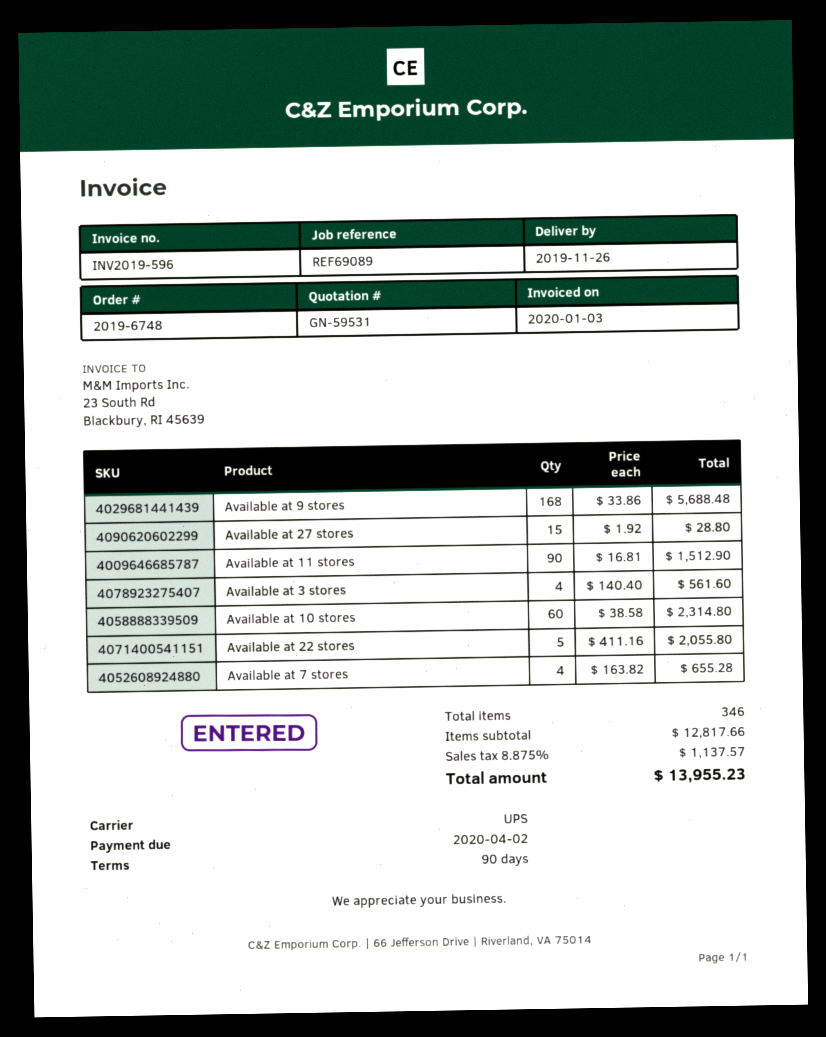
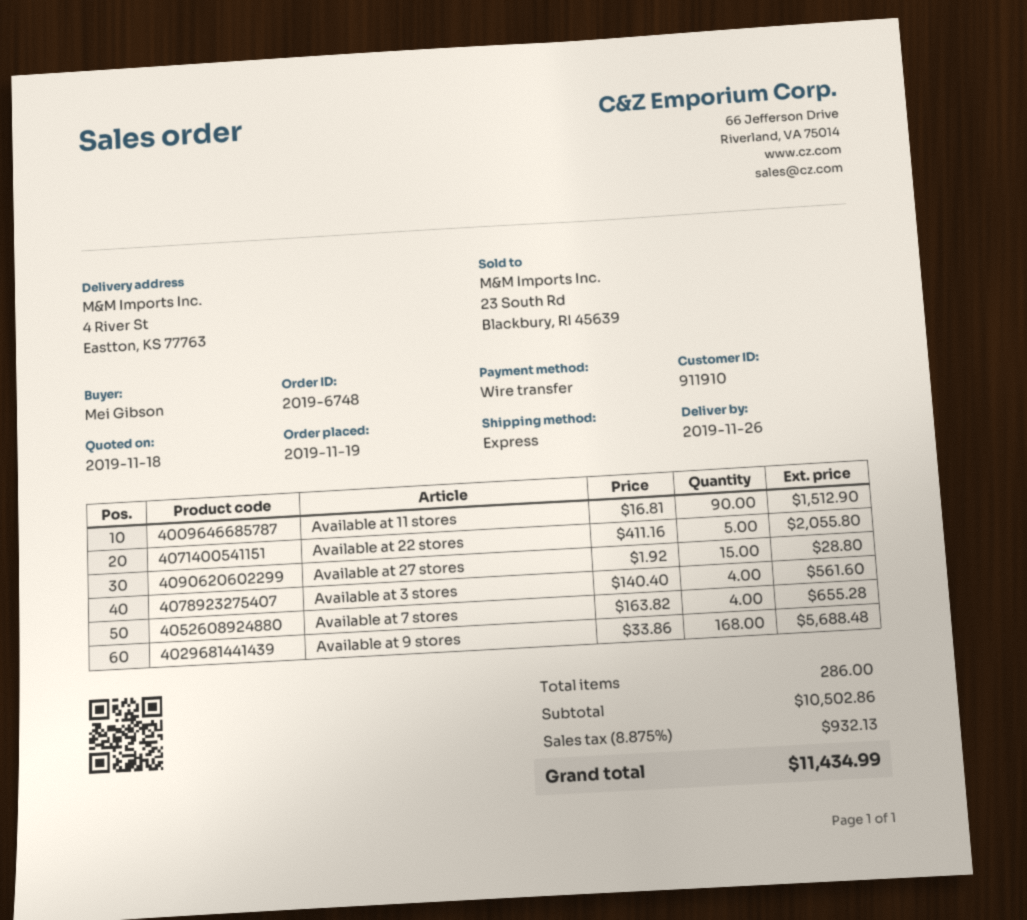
shipping method: UPS -> express
Available at 10 stores: 60 x 38.58 = 2314.80 -> none
total quantity: 346 -> 286
subtotal: 12817.66 -> 10502.86
tax: 8.875% = 1137.57 -> 8.875% = 932.13
total: 13955.23 -> 11434.99

